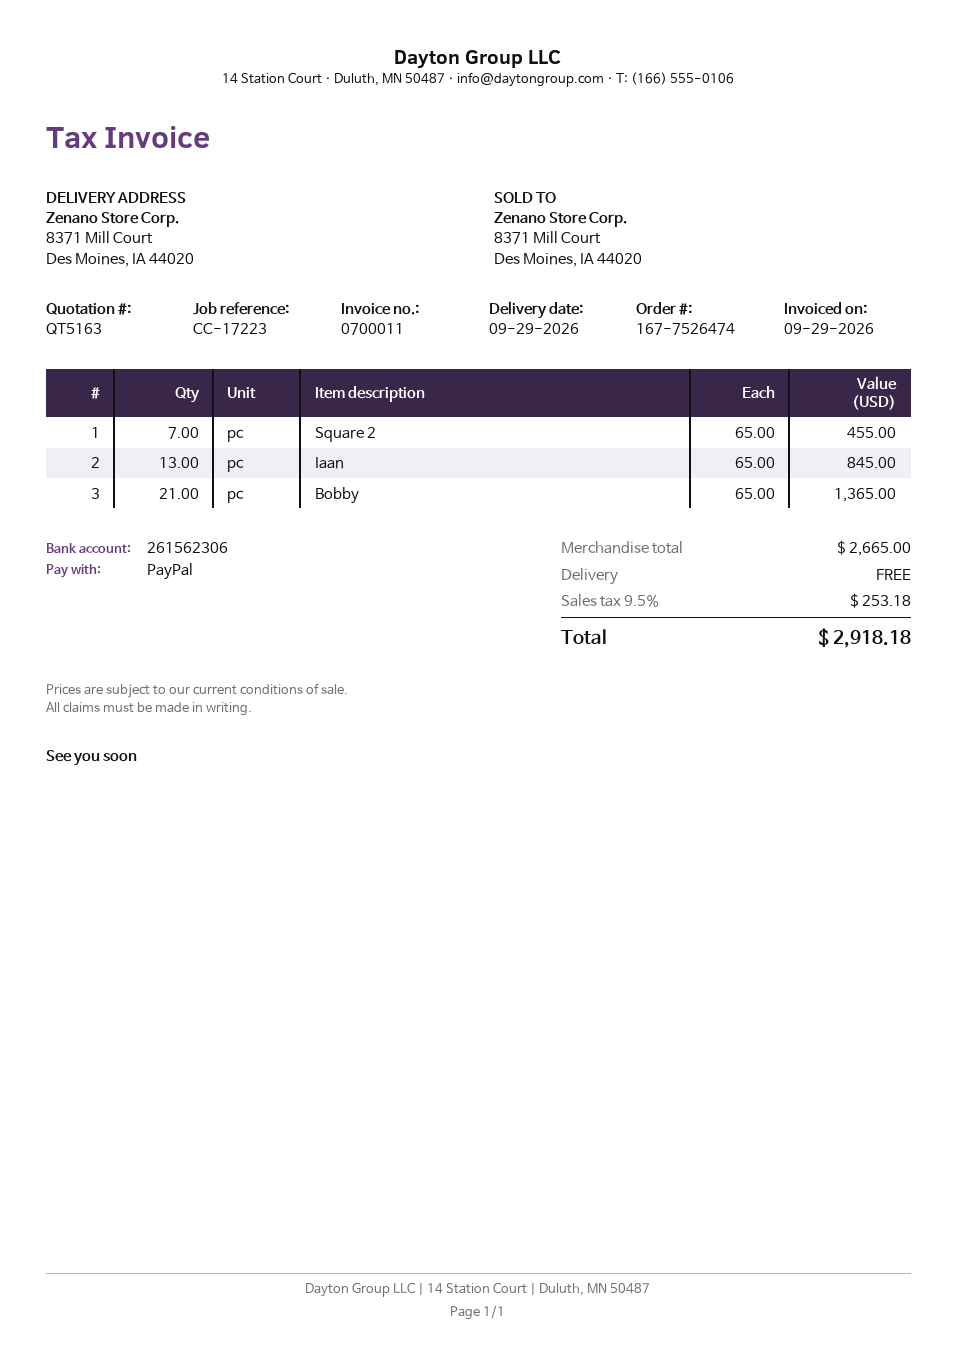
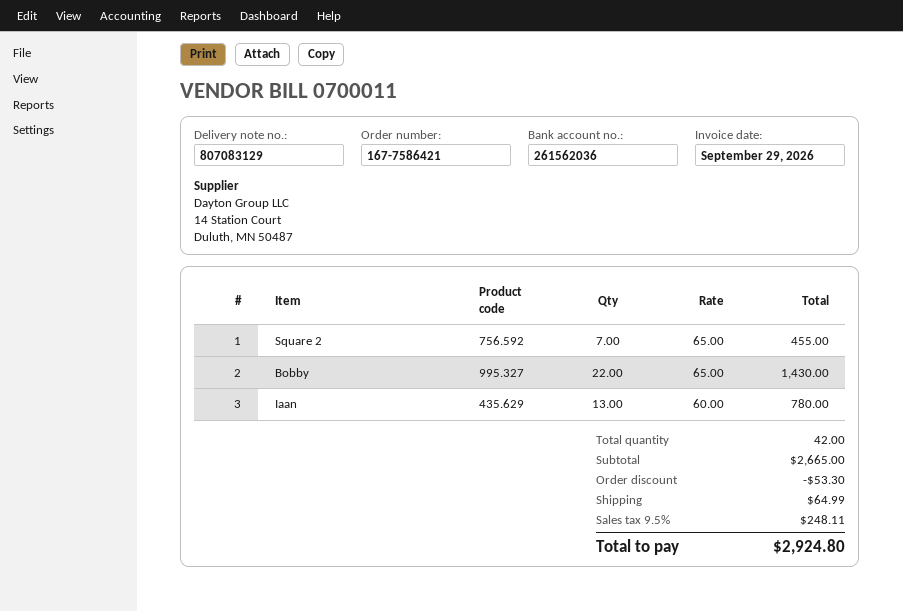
order number: 167-7526474 -> 167-7586421
bank account: 261562306 -> 261562036
Iaan: 13 x 65.00 = 845.00 -> 13 x 60.00 = 780.00
Bobby: 21 x 65.00 = 1365.00 -> 22 x 65.00 = 1430.00
discount: none -> 53.30
shipping: 0.00 -> 64.99
tax: 9.5% = 253.18 -> 9.5% = 248.11
total: 2918.18 -> 2924.80

